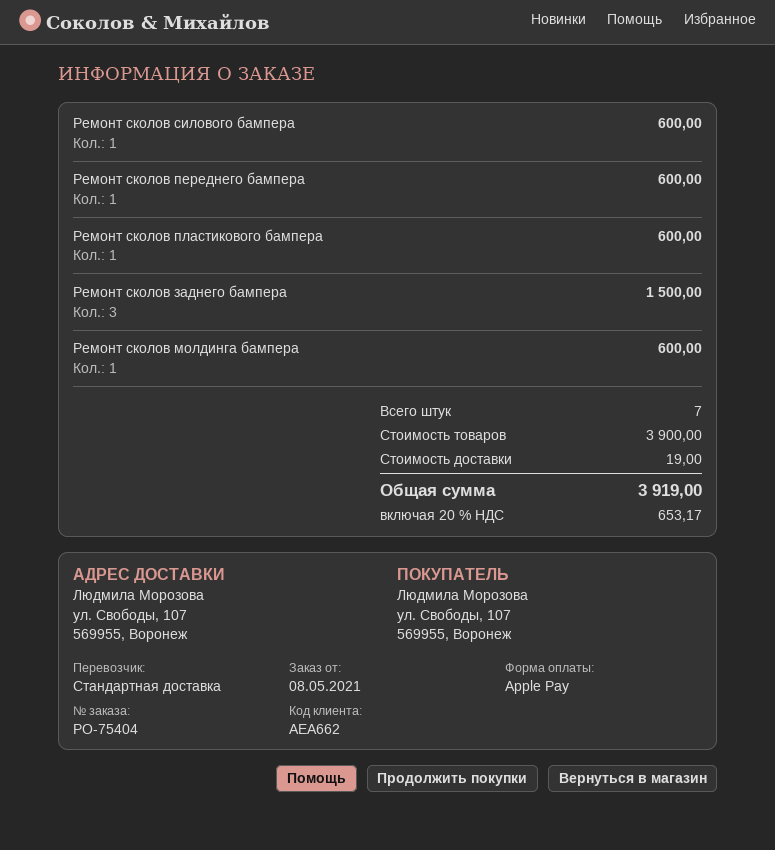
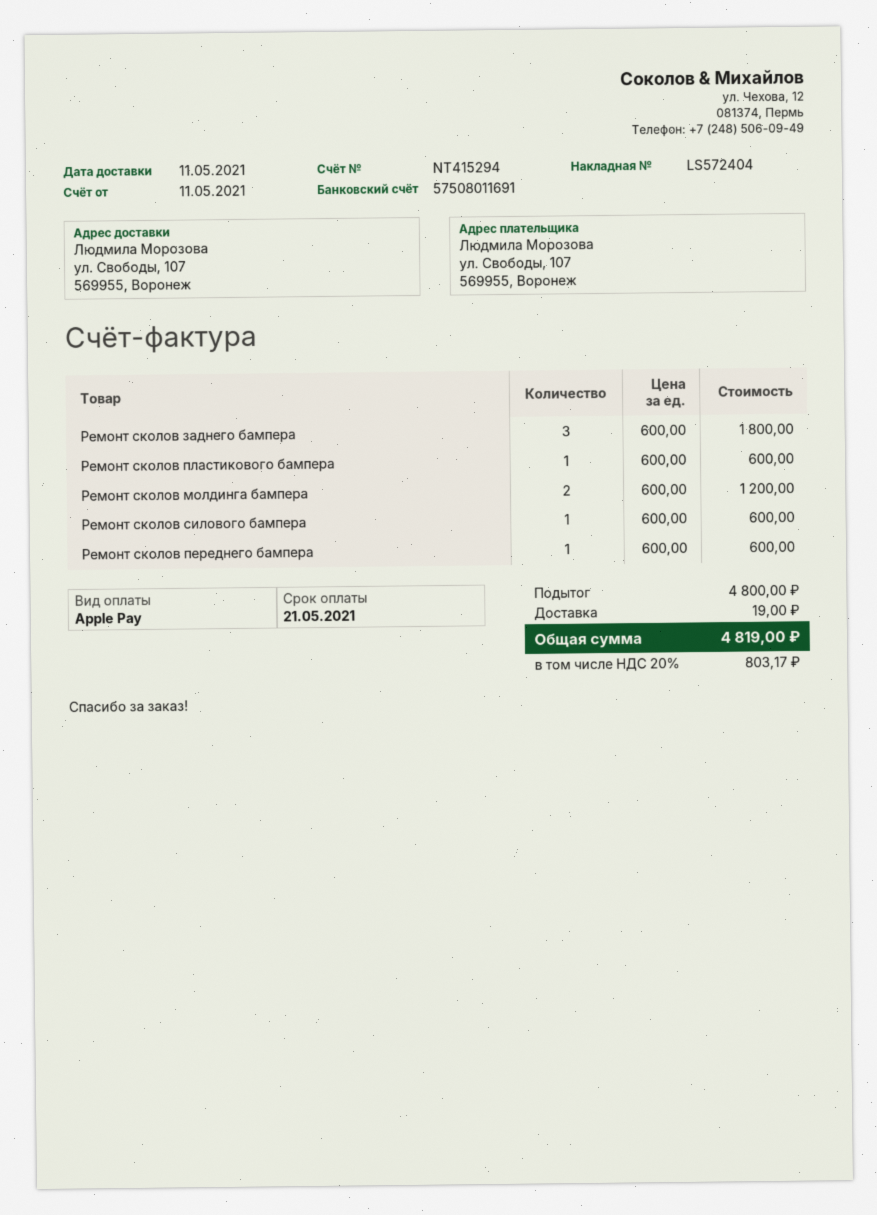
Ремонт сколов заднего бампера: 3 for 1500.00 -> 3 for 1800.00
Ремонт сколов молдинга бампера: 1 for 600.00 -> 2 for 1200.00
subtotal: 3900.00 -> 4800.00
tax: 20% = 653.17 -> 20% = 803.17
total: 3919.00 -> 4819.00

